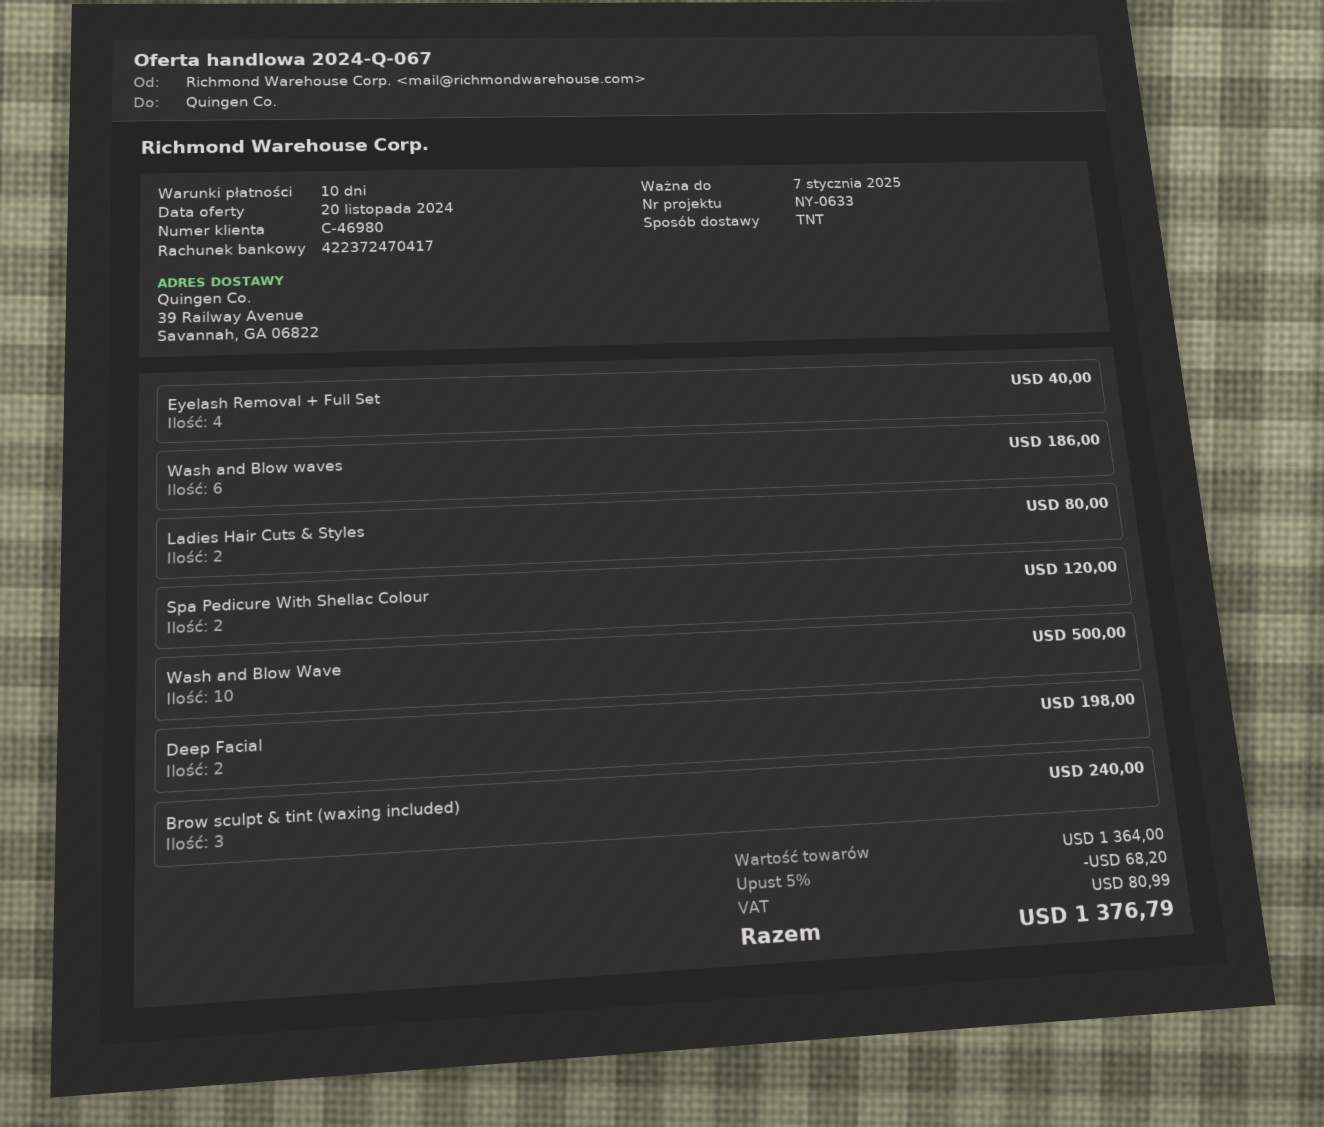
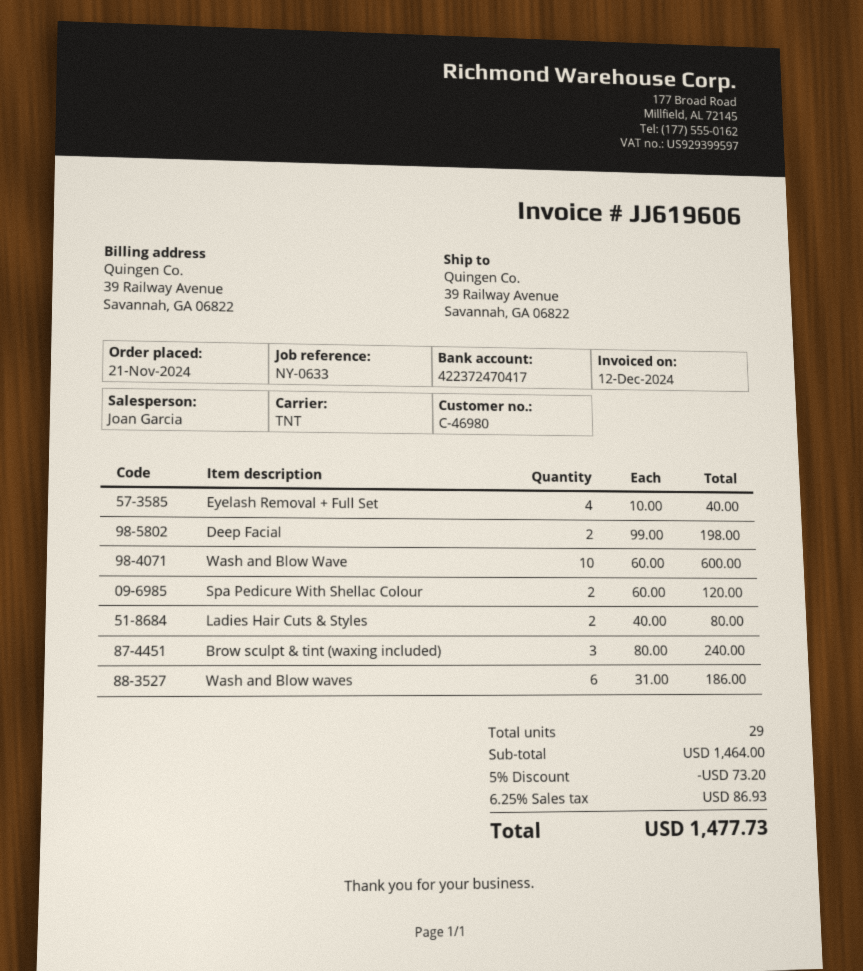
Wash and Blow Wave: 10 for 500.00 -> 10 for 600.00
subtotal: 1364.00 -> 1464.00
discount: 5% = 68.20 -> 5% = 73.20
tax: 80.99 -> 86.93
total: 1376.79 -> 1477.73

